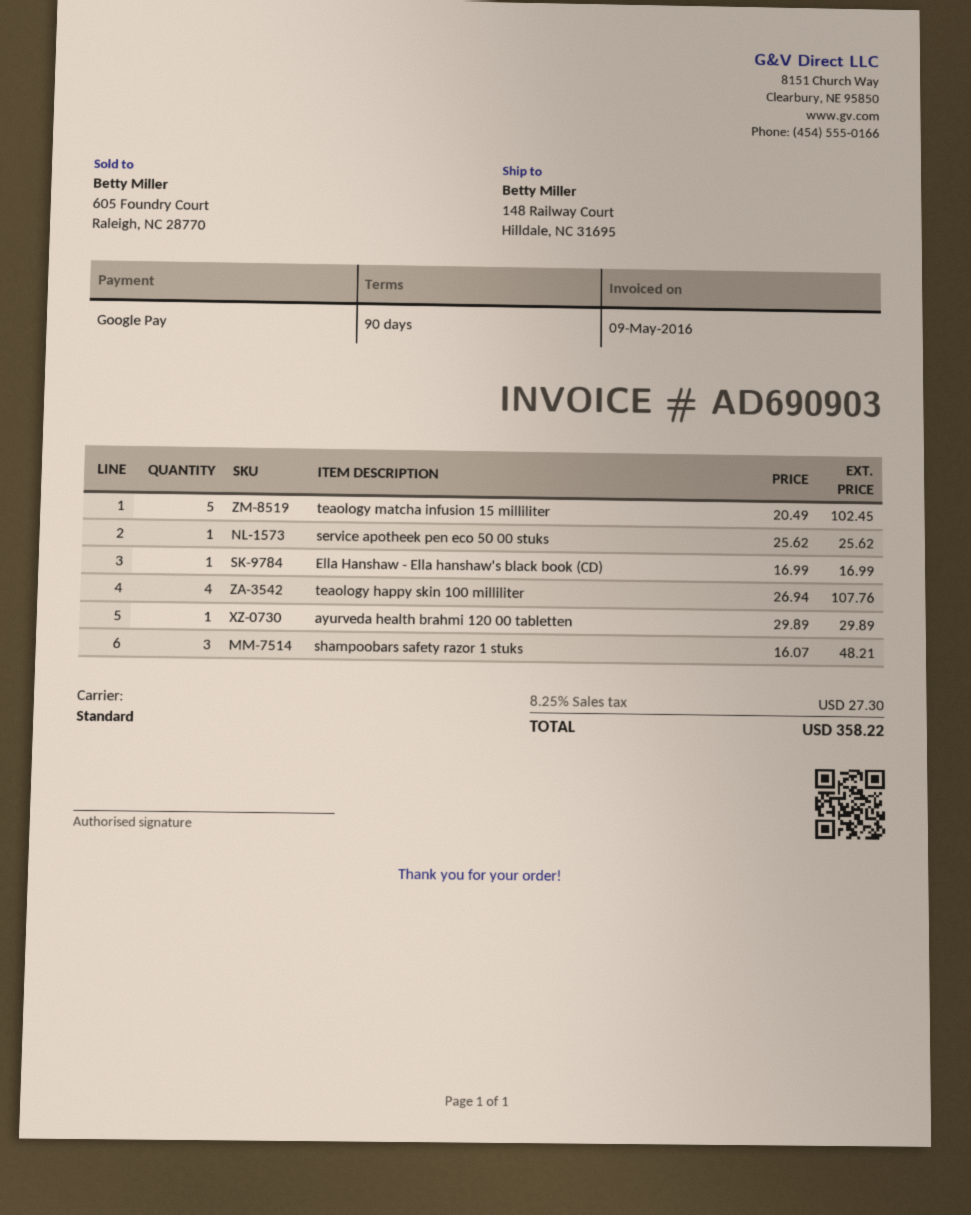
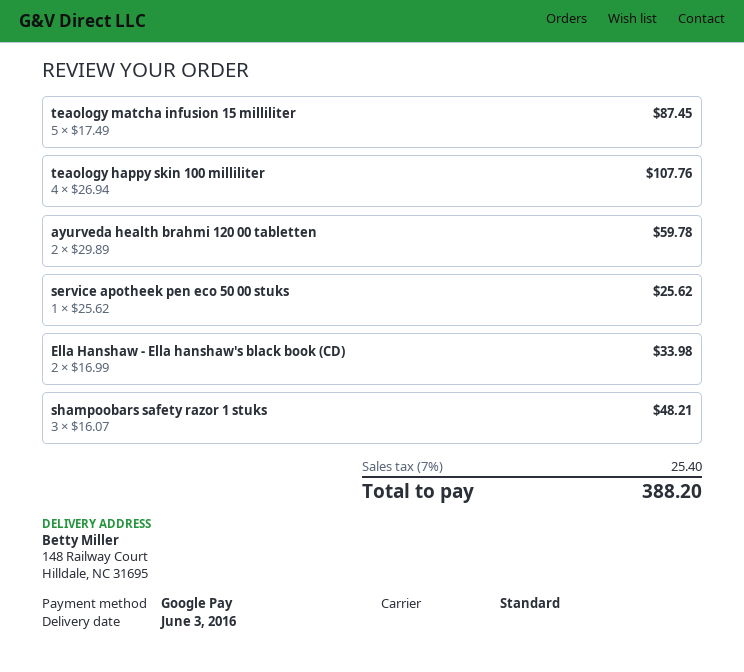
teaology matcha infusion 15 milliliter: 5 x 20.49 = 102.45 -> 5 x 17.49 = 87.45
Ella Hanshaw - Ella hanshaw's black book (CD): 1 x 16.99 = 16.99 -> 2 x 16.99 = 33.98
ayurveda health brahmi 120 00 tabletten: 1 x 29.89 = 29.89 -> 2 x 29.89 = 59.78
tax: 8.25% = 27.30 -> 7% = 25.40
total: 358.22 -> 388.20

